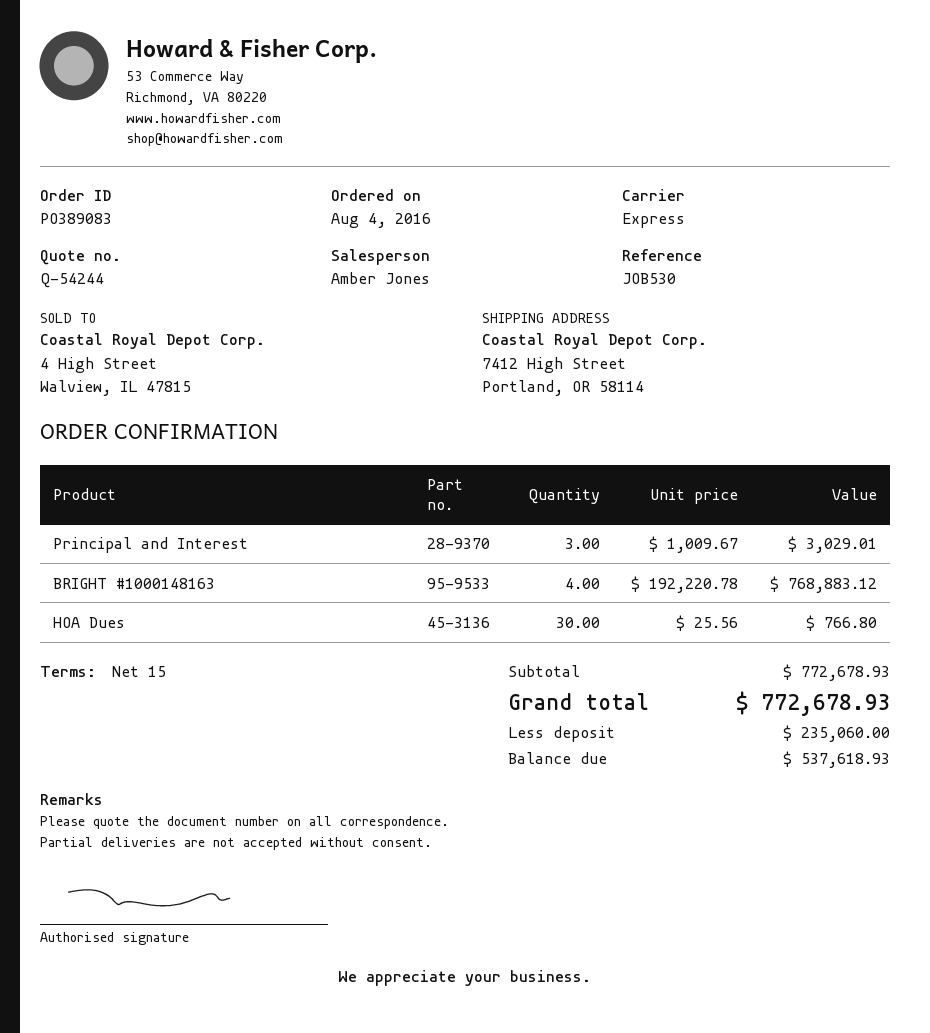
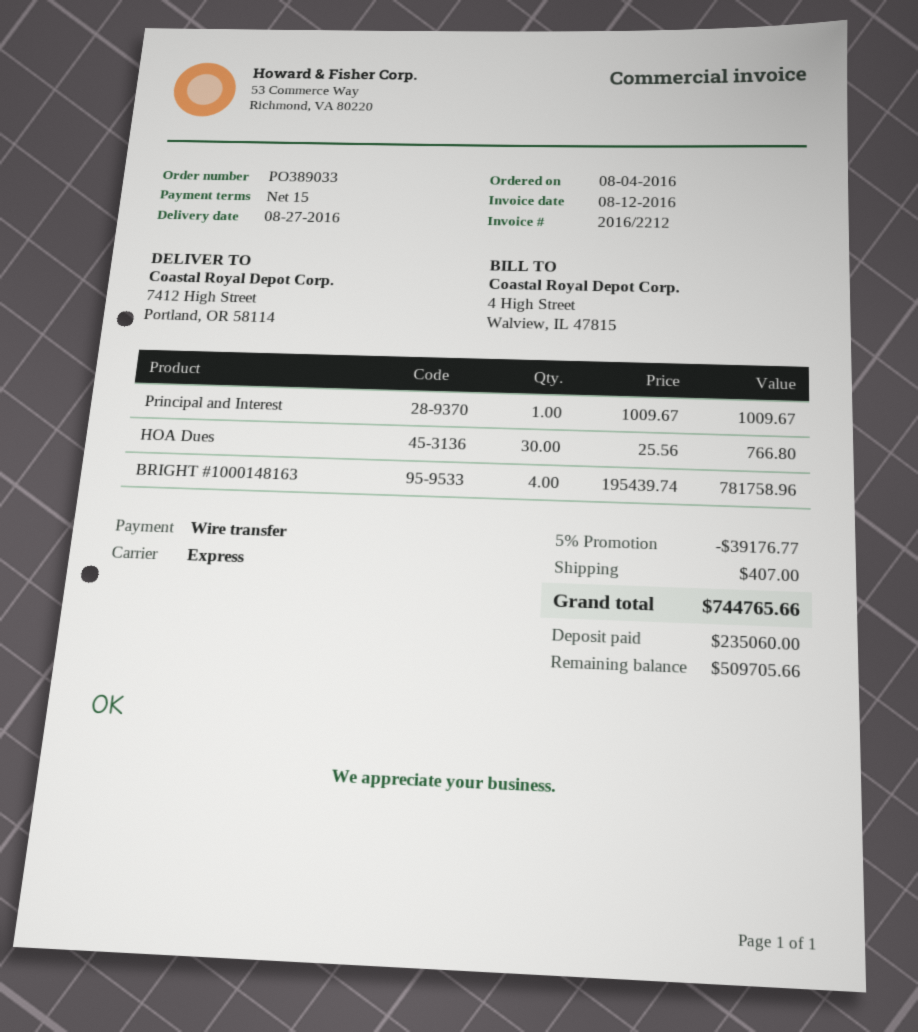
order number: PO389083 -> PO389033
Principal and Interest: 3 x 1009.67 = 3029.01 -> 1 x 1009.67 = 1009.67
BRIGHT #1000148163: 4 x 192220.78 = 768883.12 -> 4 x 195439.74 = 781758.96
discount: none -> 5% = 39176.77
shipping: none -> 407.00
total: 772678.93 -> 744765.66
balance: 537618.93 -> 509705.66

